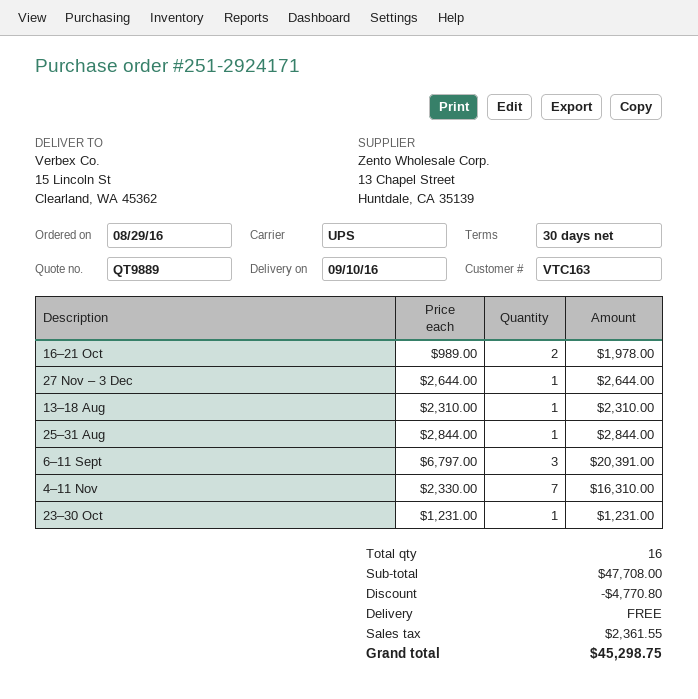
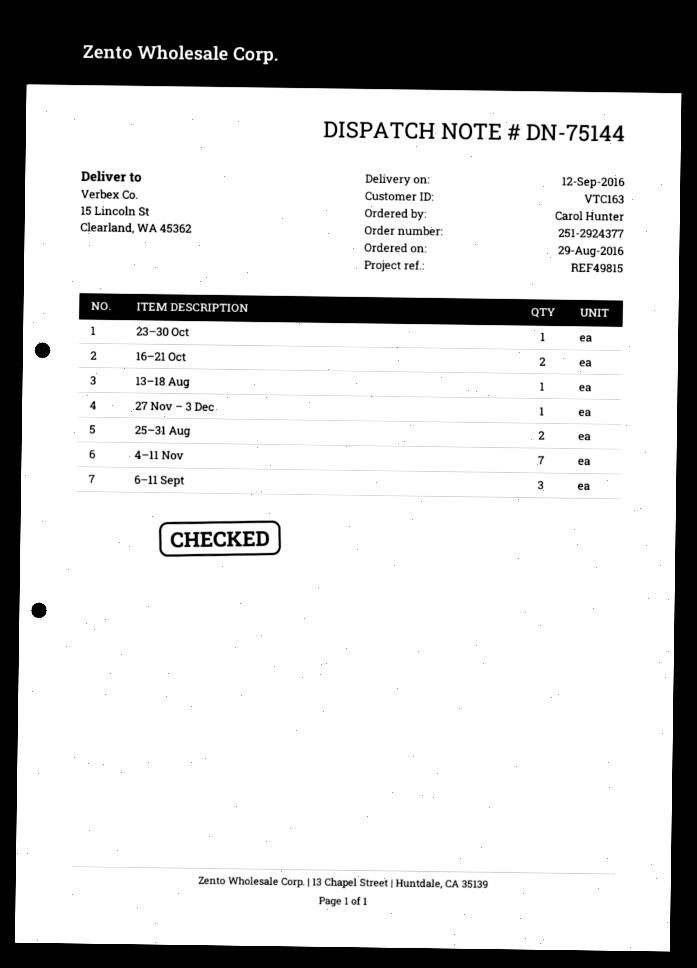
order number: 251-2924171 -> 251-2924377
delivery date: 2016-09-10 -> 2016-09-12
25–31 Aug: 1 -> 2

